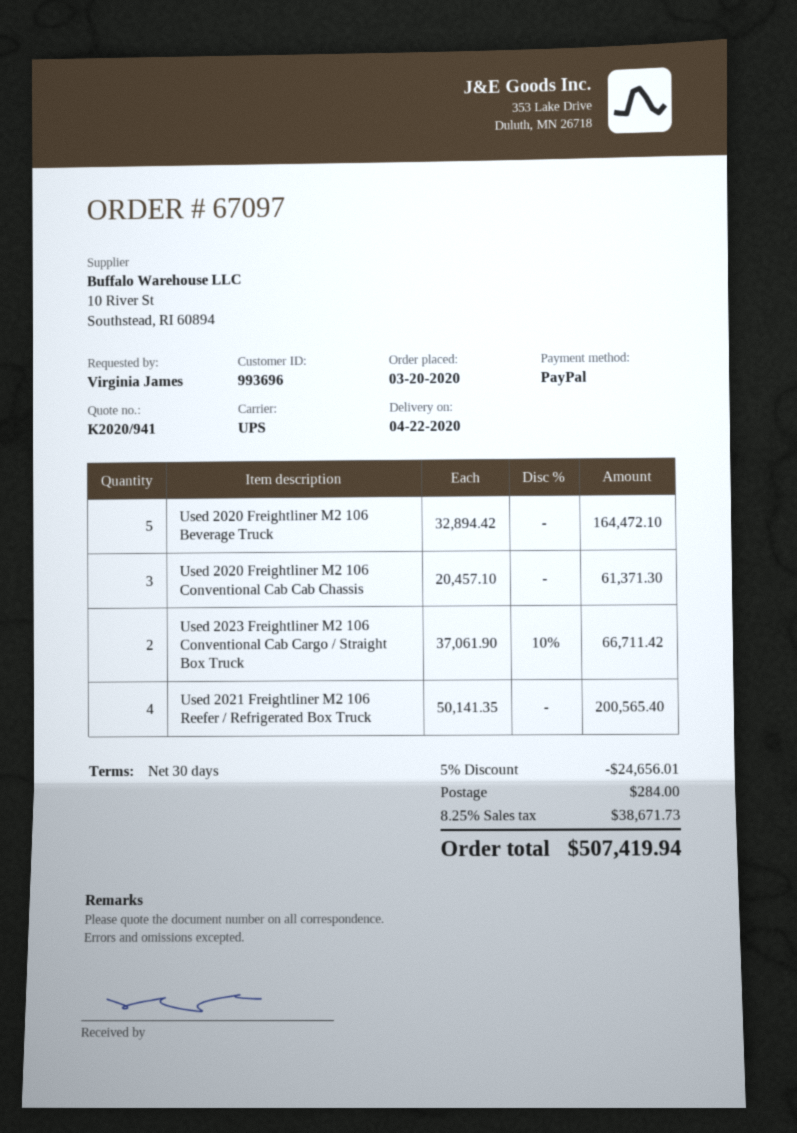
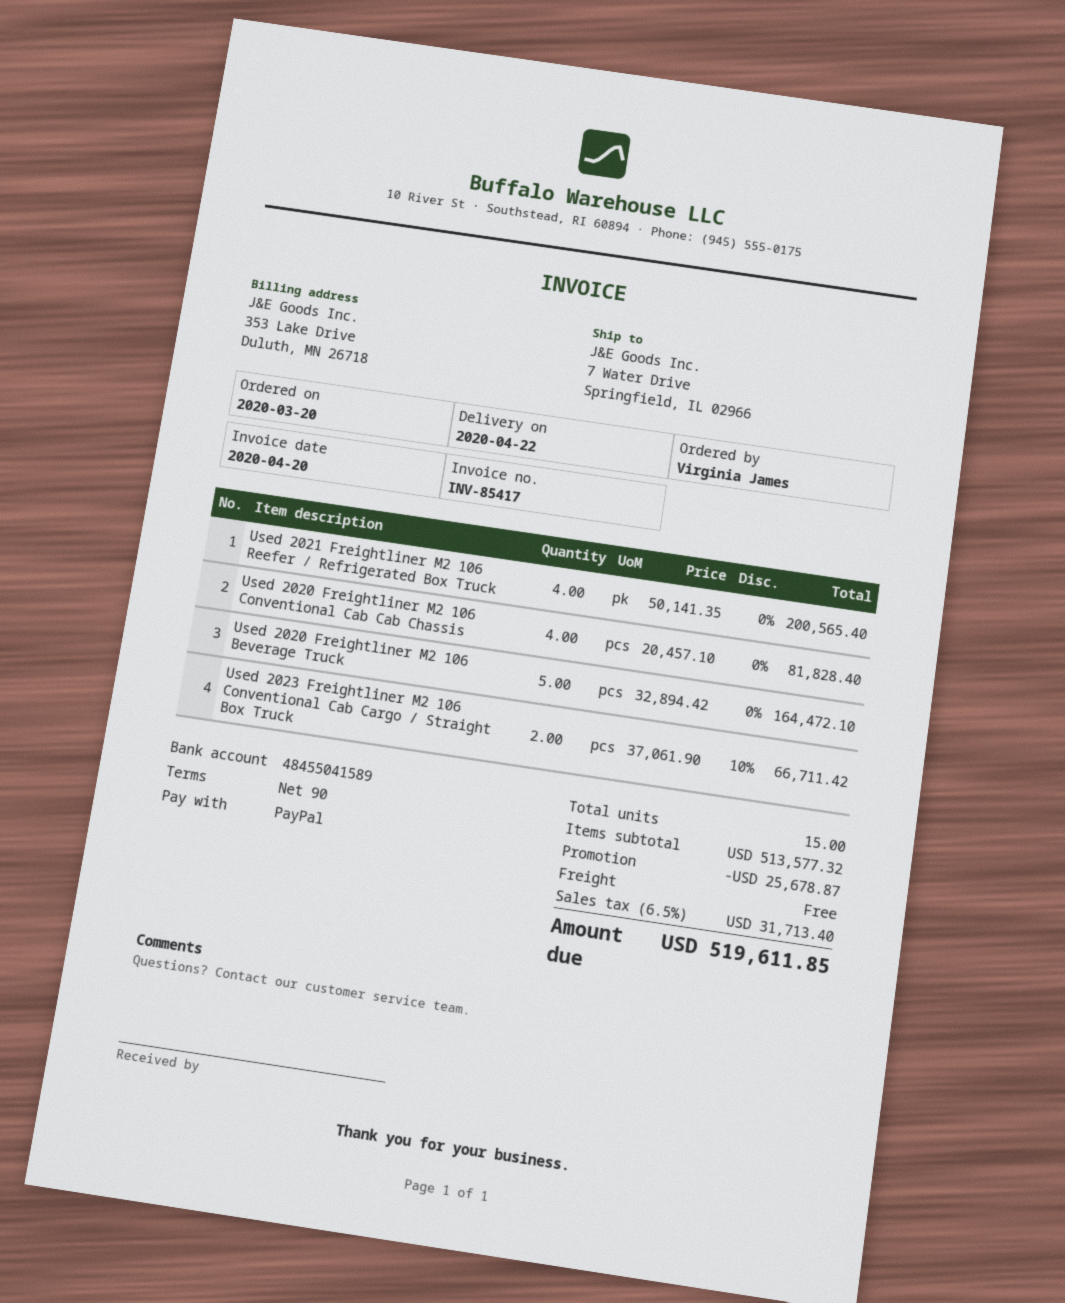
payment terms: 30 days -> 90 days
Used 2020 Freightliner M2 106 Conventional Cab Cab Chassis: 3 x 20457.10 = 61371.30 -> 4 x 20457.10 = 81828.40
discount: 24656.01 -> 25678.87
shipping: 284.00 -> 0.00
tax: 8.25% = 38671.73 -> 6.5% = 31713.40
total: 507419.94 -> 519611.85

